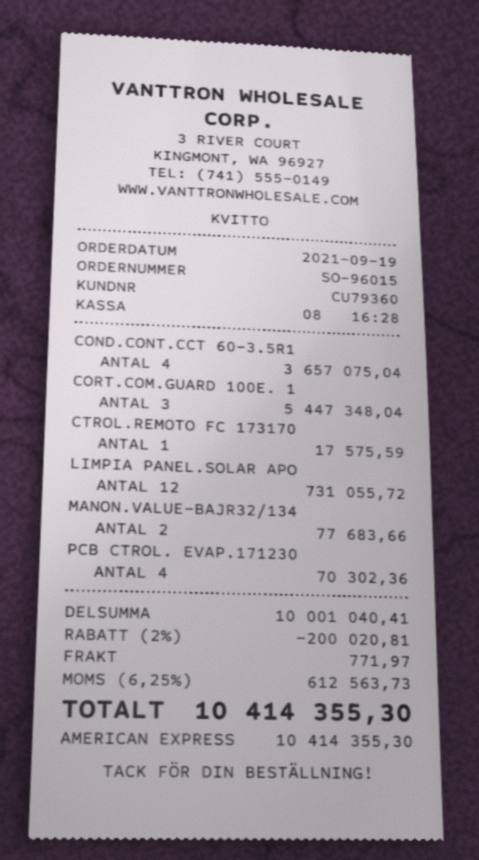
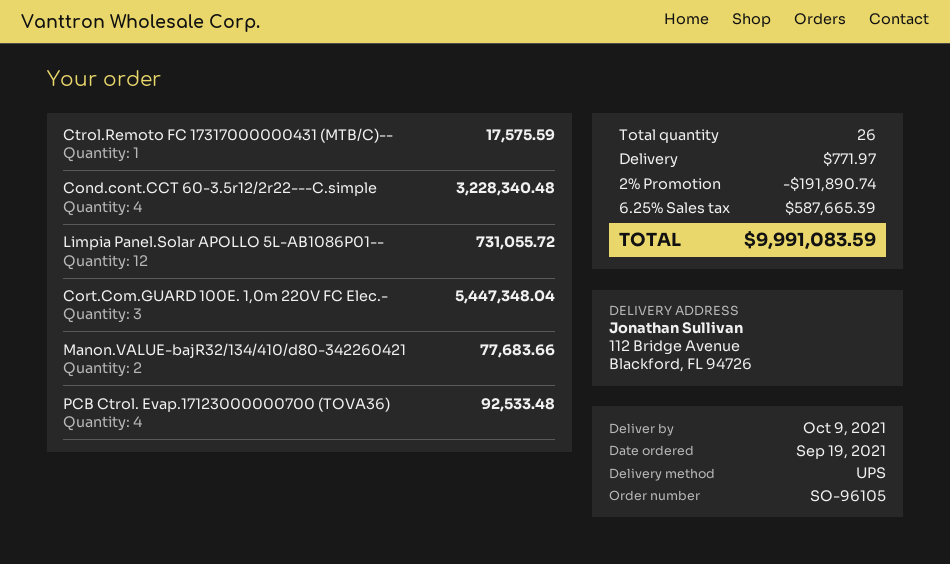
order number: SO-96015 -> SO-96105
COND.CONT.CCT 60-3.5R1: 4 for 3657075.04 -> 4 for 3228340.48
PCB CTROL. EVAP.171230: 4 for 70302.36 -> 4 for 92533.48
discount: 2% = 200020.81 -> 2% = 191890.74
tax: 6.25% = 612563.73 -> 6.25% = 587665.39
total: 10414355.30 -> 9991083.59

